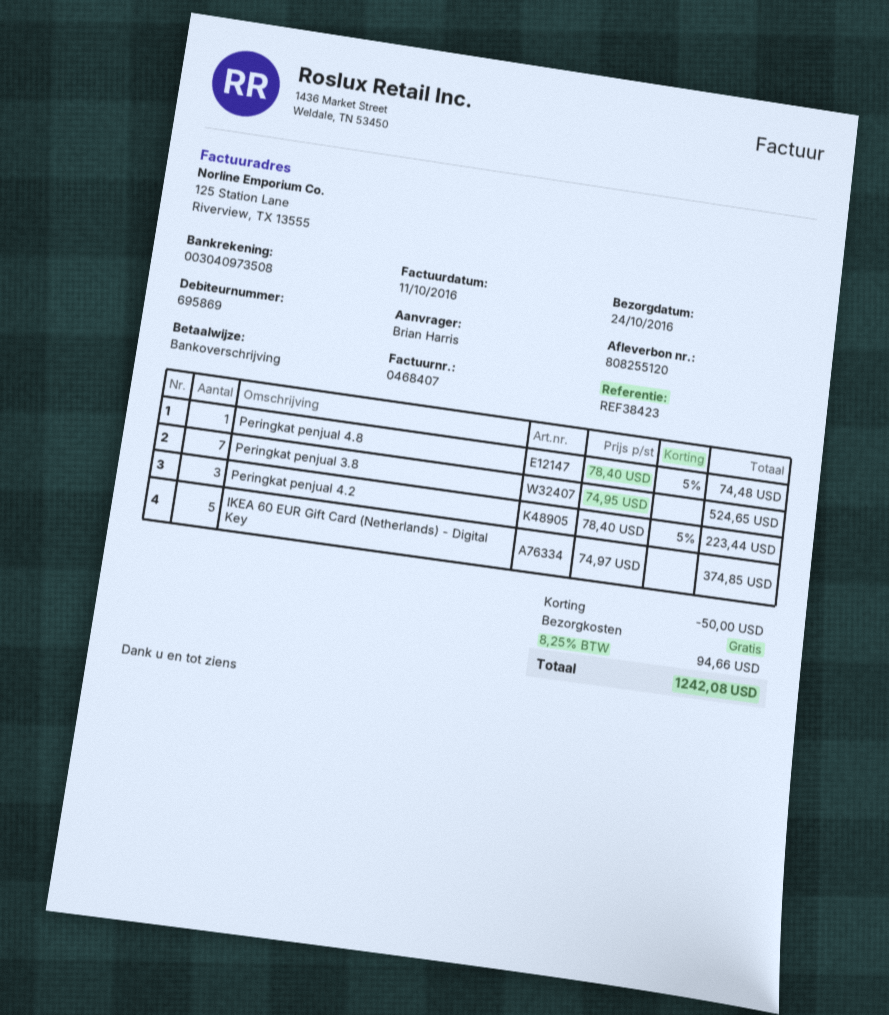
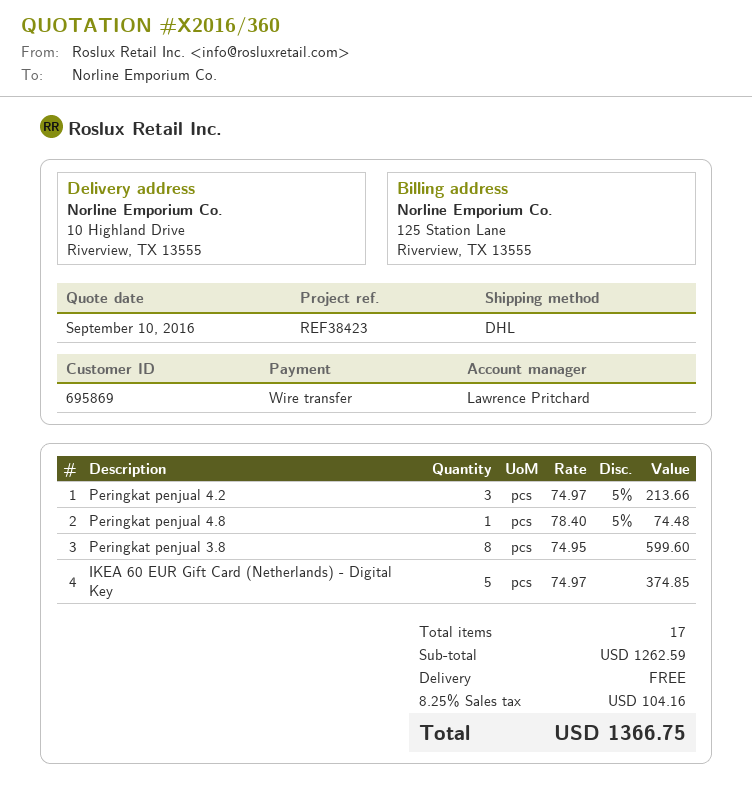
Peringkat penjual 3.8: 7 x 74.95 = 524.65 -> 8 x 74.95 = 599.60
Peringkat penjual 4.2: 3 x 78.40 - 5% = 223.44 -> 3 x 74.97 - 5% = 213.66
discount: 50.00 -> none
tax: 8.25% = 94.66 -> 8.25% = 104.16
total: 1242.08 -> 1366.75

